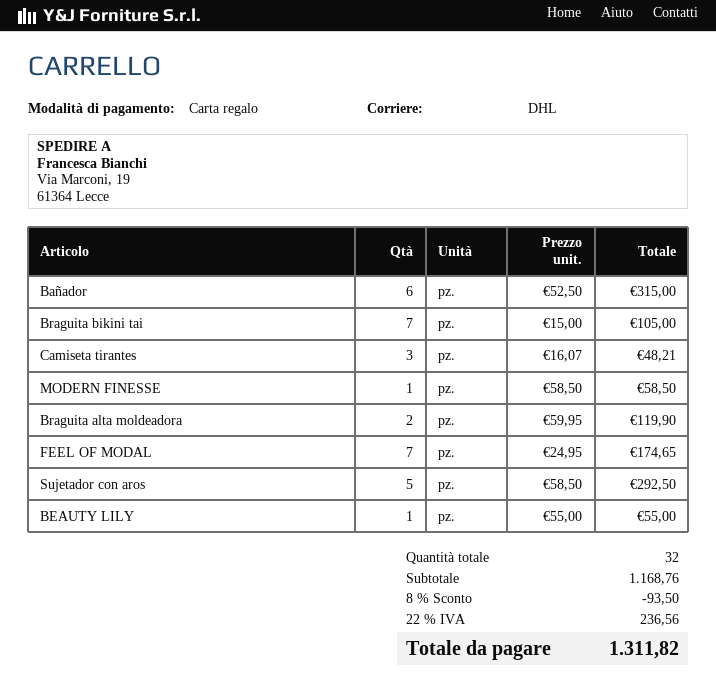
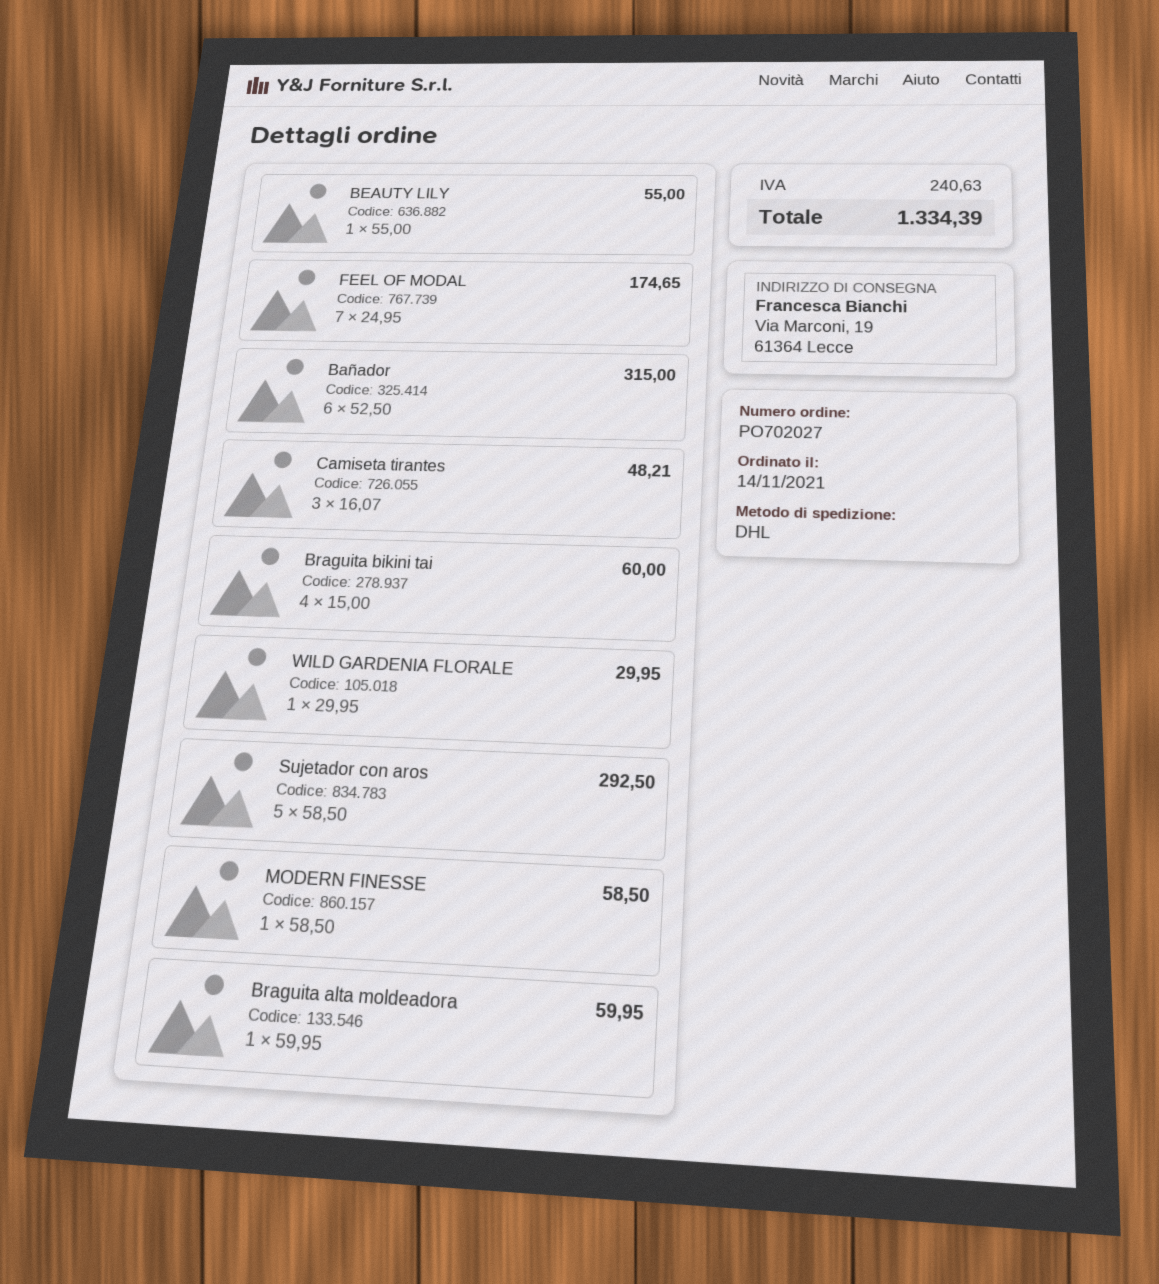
Braguita bikini tai: 7 x 15.00 = 105.00 -> 4 x 15.00 = 60.00
Braguita alta moldeadora: 2 x 59.95 = 119.90 -> 1 x 59.95 = 59.95
WILD GARDENIA FLORALE: none -> 1 x 29.95 = 29.95
discount: 8% = 93.50 -> none
tax: 236.56 -> 240.63
total: 1311.82 -> 1334.39

